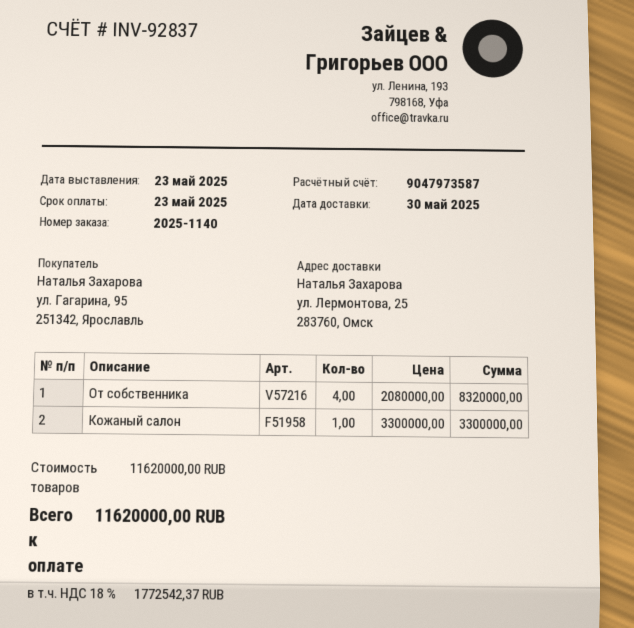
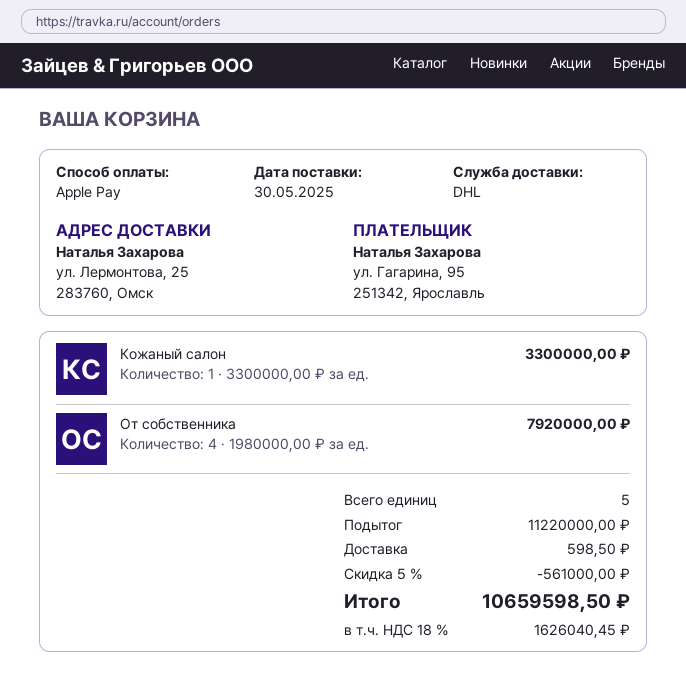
От собственника: 4 x 2080000.00 = 8320000.00 -> 4 x 1980000.00 = 7920000.00
subtotal: 11620000.00 -> 11220000.00
discount: none -> 5% = 561000.00
shipping: none -> 598.50
tax: 18% = 1772542.37 -> 18% = 1626040.45
total: 11620000.00 -> 10659598.50

